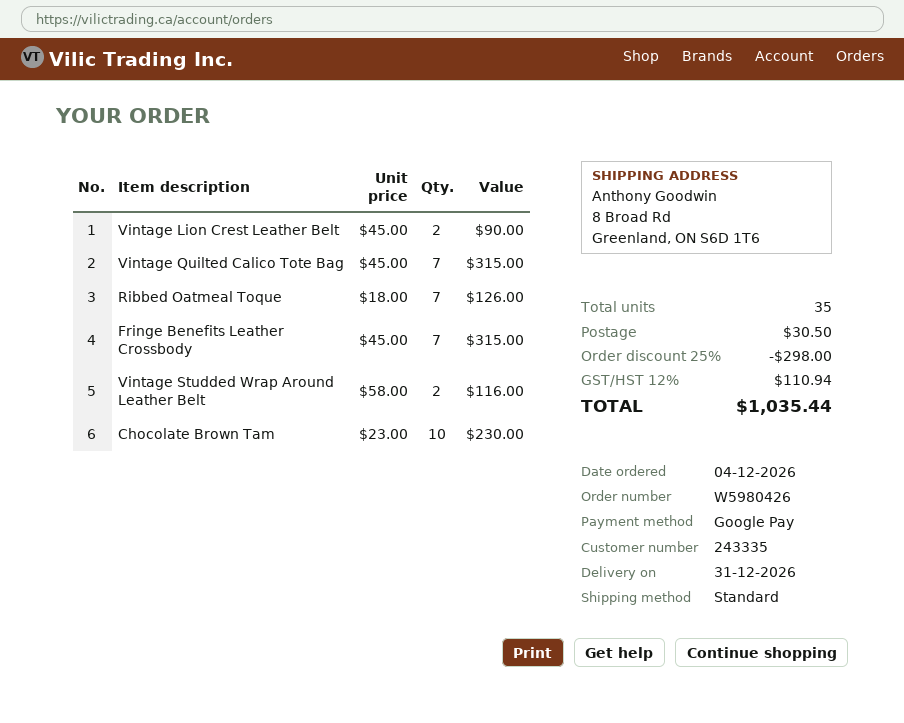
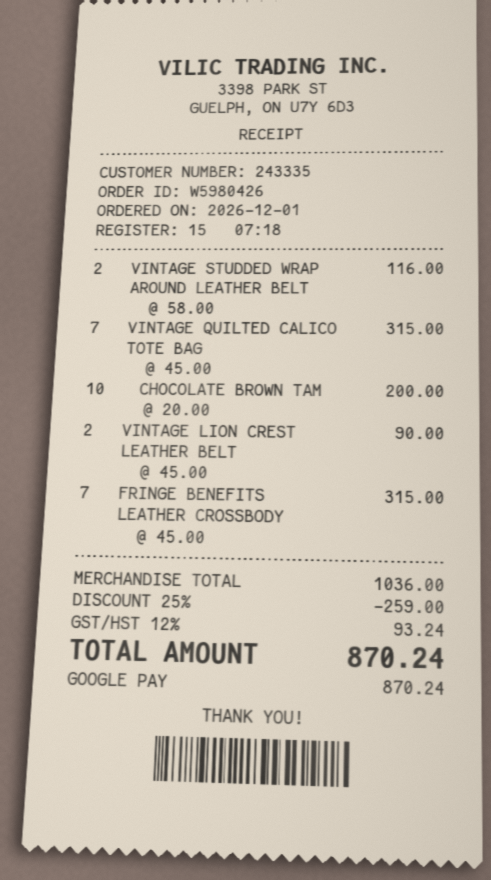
order date: 2026-12-04 -> 2026-12-01
Ribbed Oatmeal Toque: 7 x 18.00 = 126.00 -> none
Chocolate Brown Tam: 10 x 23.00 = 230.00 -> 10 x 20.00 = 200.00
discount: 25% = 298.00 -> 25% = 259.00
shipping: 30.50 -> none
tax: 12% = 110.94 -> 12% = 93.24
total: 1035.44 -> 870.24

